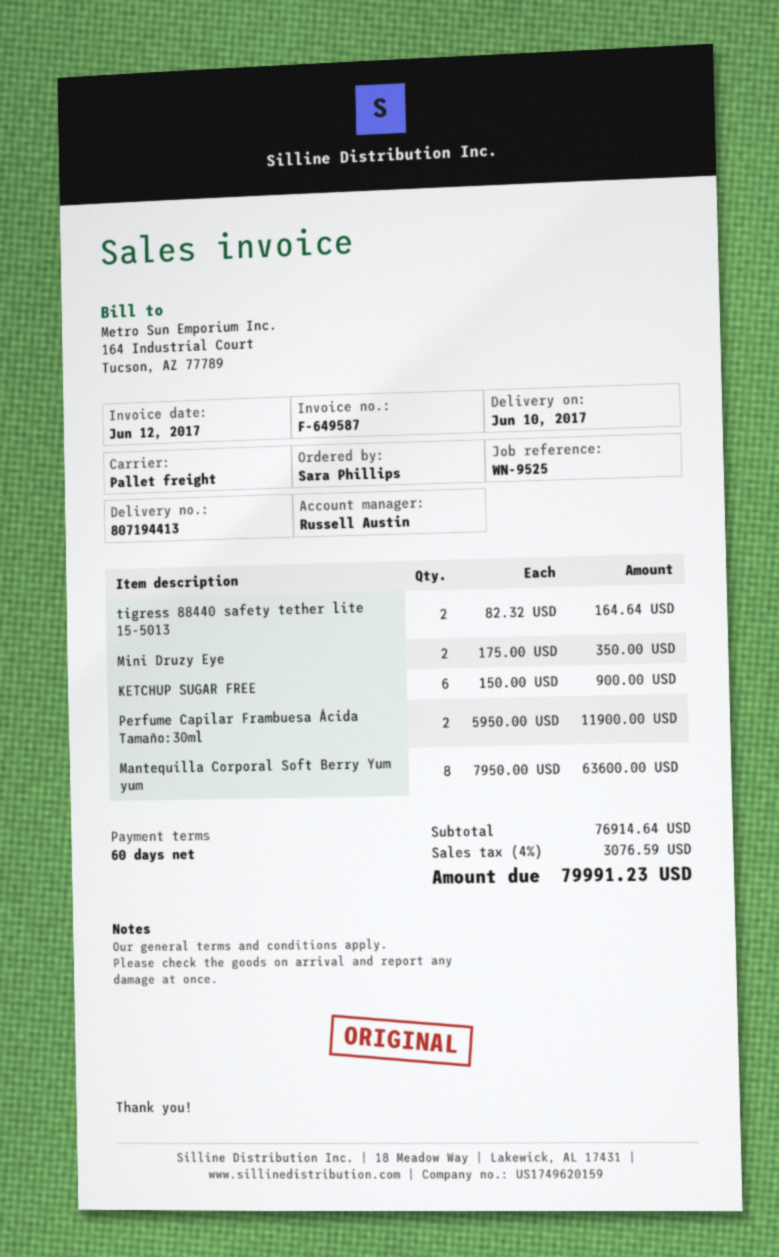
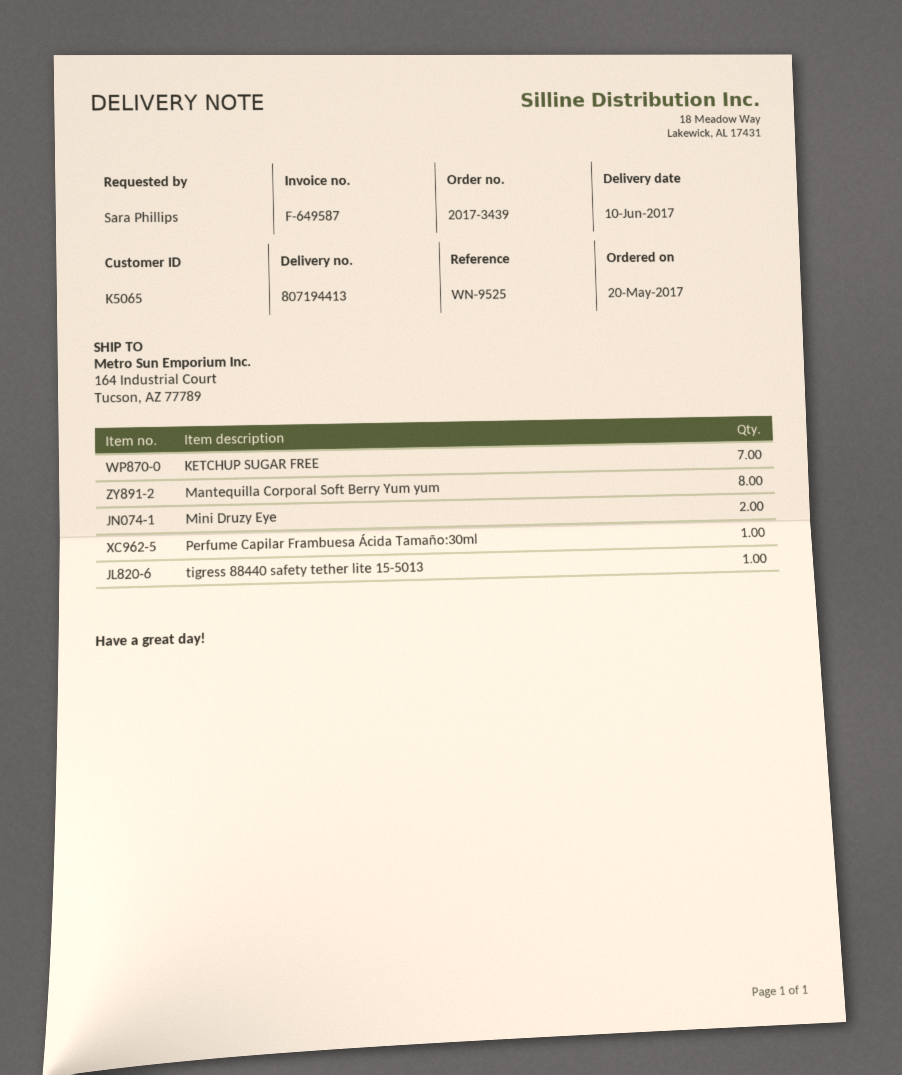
tigress 88440 safety tether lite 15-5013: 2 -> 1
KETCHUP SUGAR FREE: 6 -> 7
Perfume Capilar Frambuesa Ácida Tamaño:30ml: 2 -> 1

